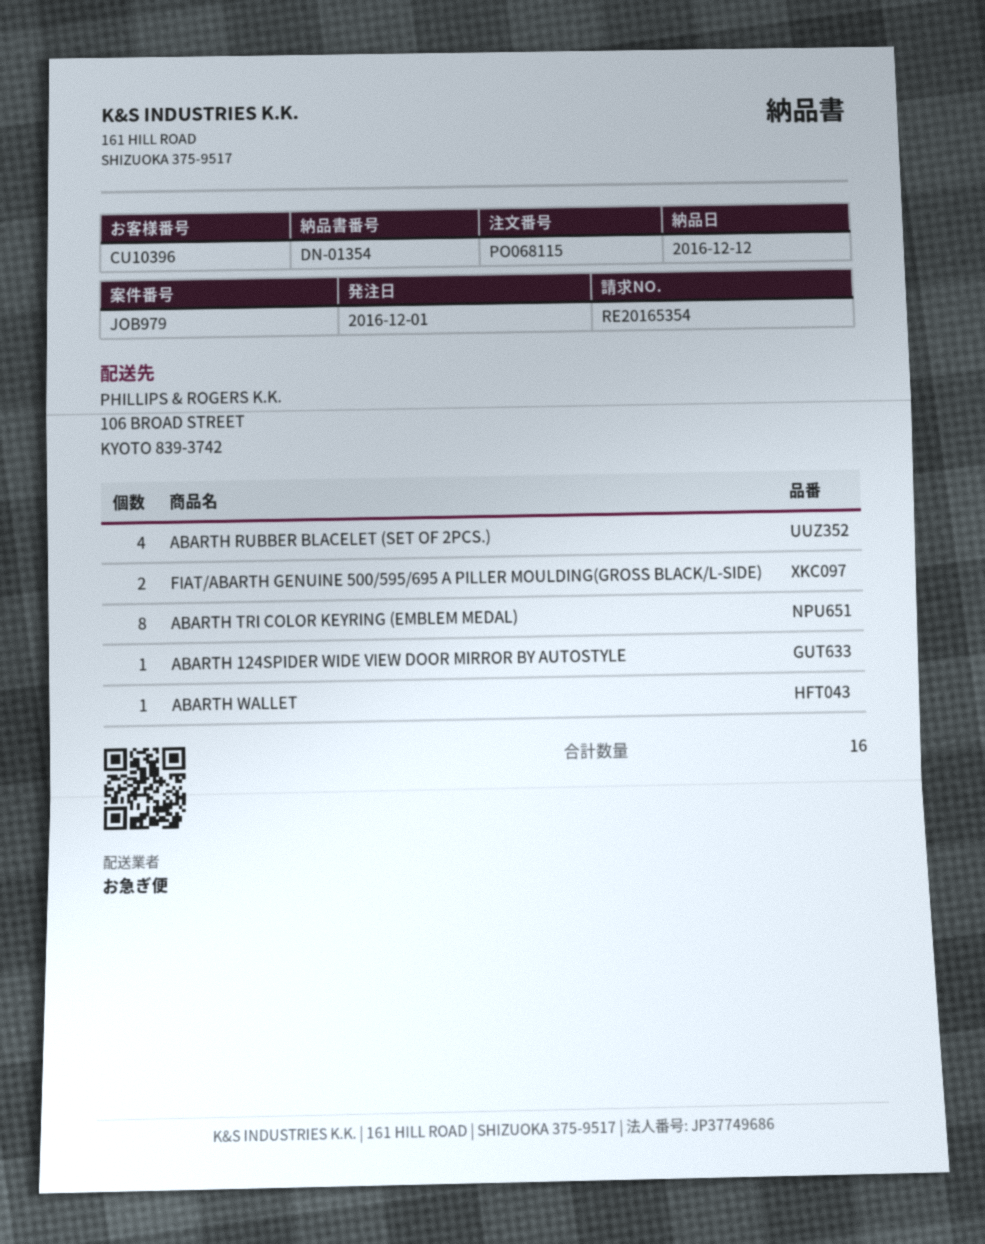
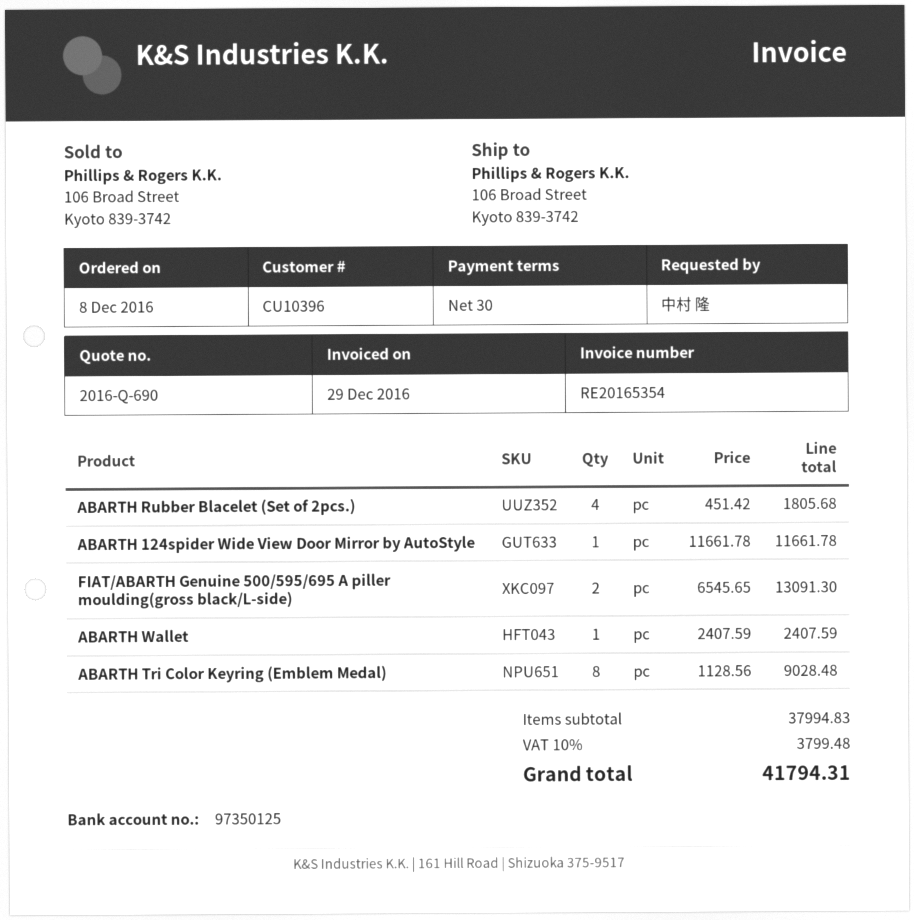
order date: 2016-12-01 -> 2016-12-08

